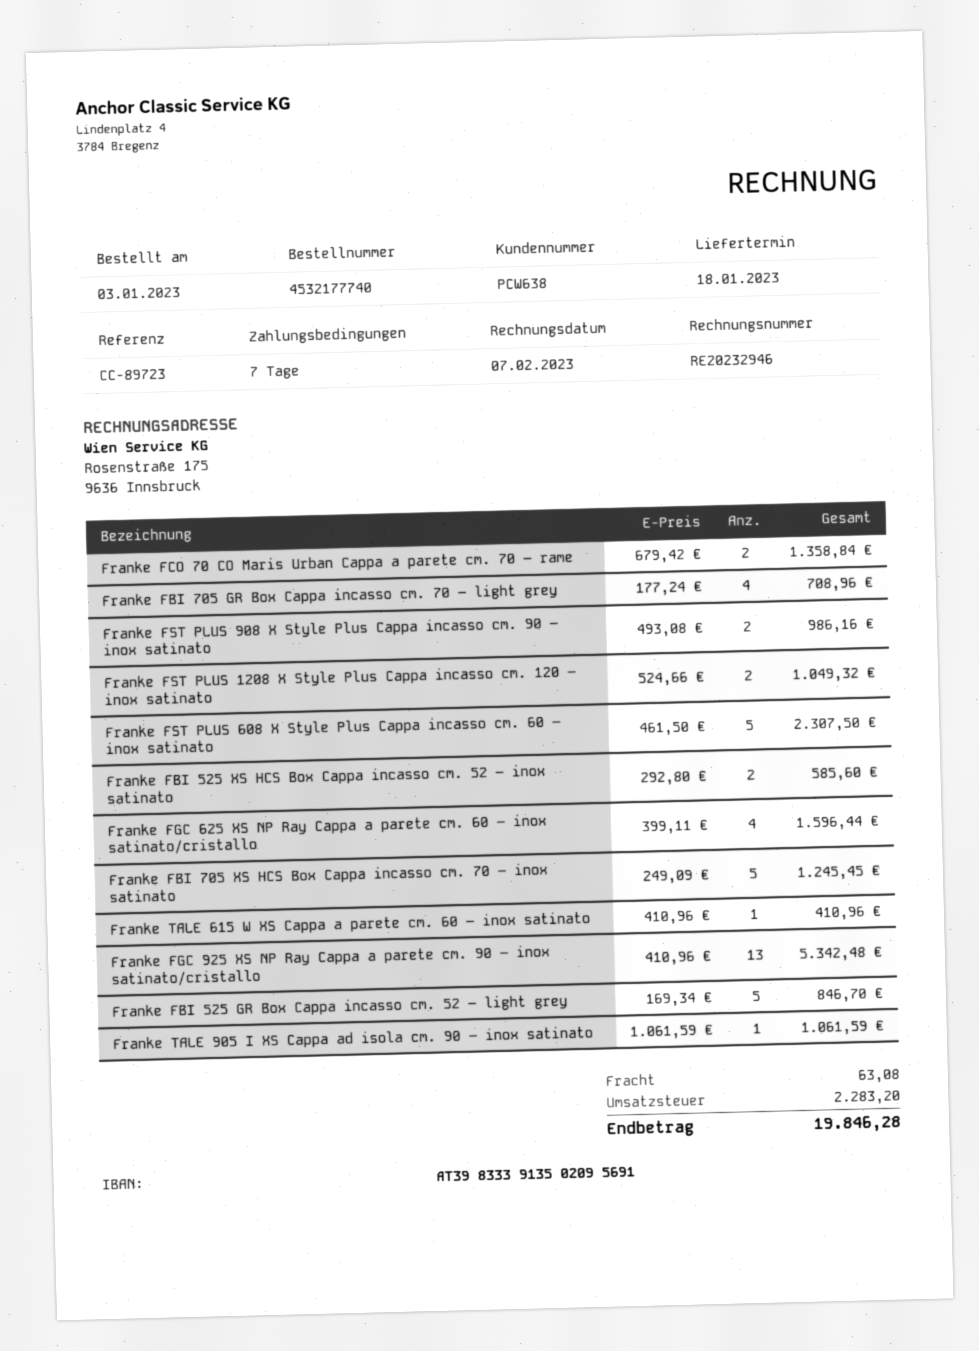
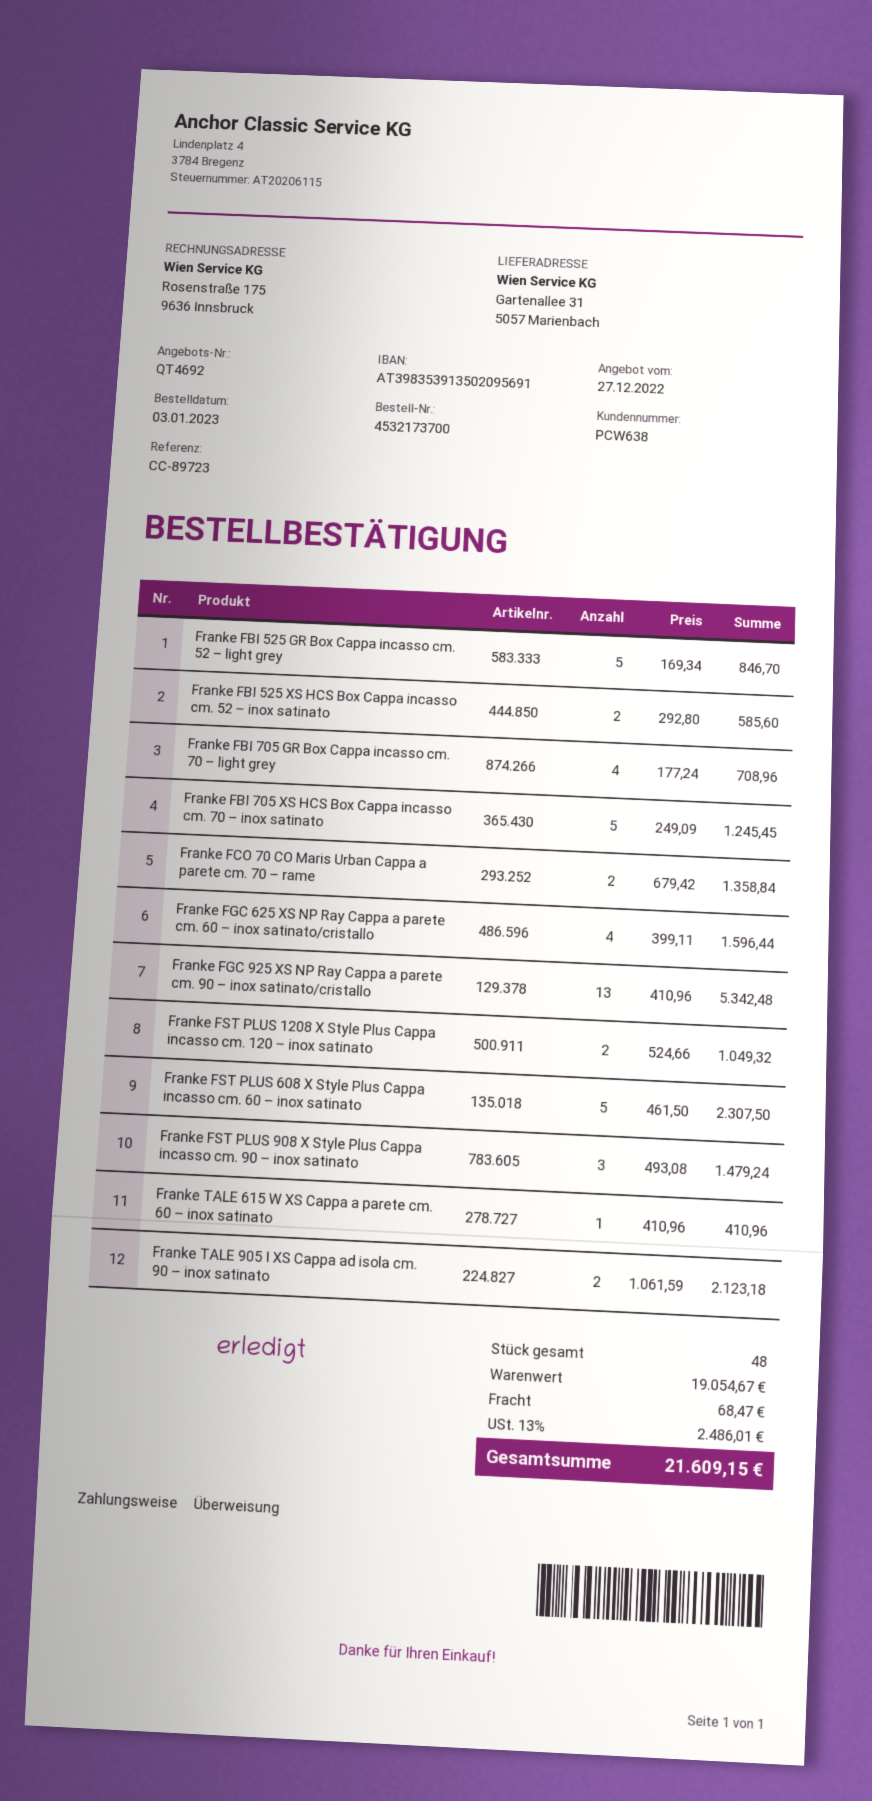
order number: 4532177740 -> 4532173700
bank account: AT398333913502095691 -> AT398353913502095691
Franke FST PLUS 908 X Style Plus Cappa incasso cm. 90 – inox satinato: 2 x 493.08 = 986.16 -> 3 x 493.08 = 1479.24
Franke TALE 905 I XS Cappa ad isola cm. 90 – inox satinato: 1 x 1061.59 = 1061.59 -> 2 x 1061.59 = 2123.18
shipping: 63.08 -> 68.47
tax: 2283.20 -> 2486.01
total: 19846.28 -> 21609.15

